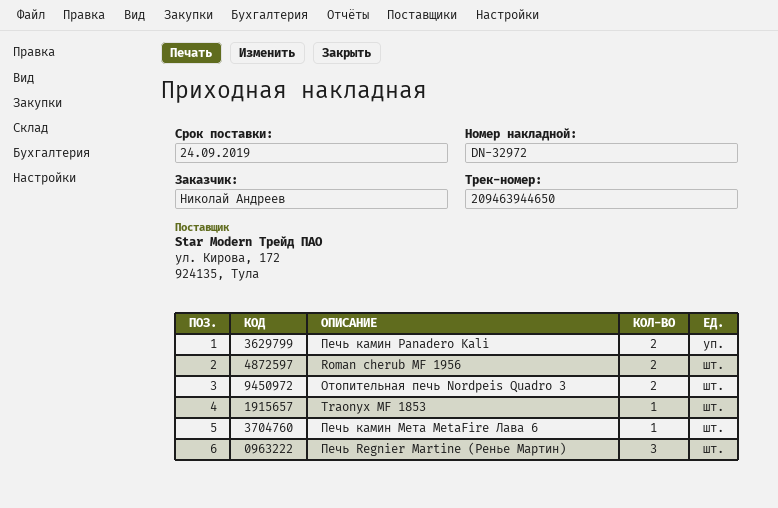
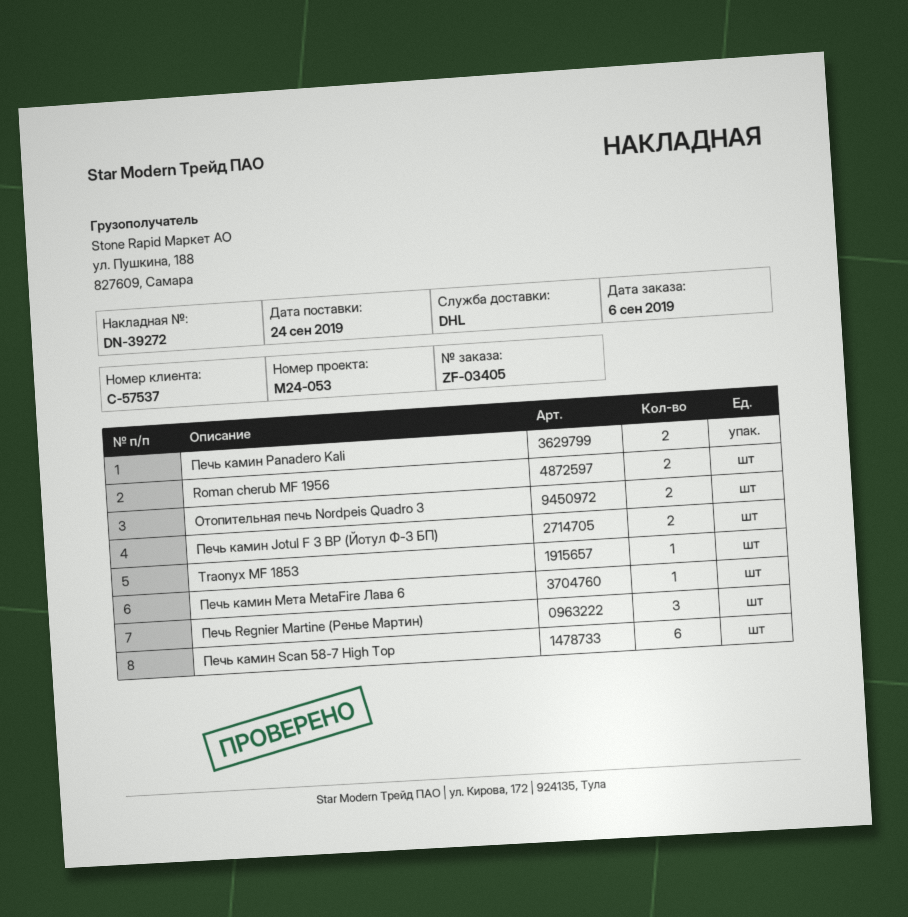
delivery note number: DN-32972 -> DN-39272
Печь камин Jotul F 3 BP (Йотул Ф-3 БП): none -> 2
Печь камин Scan 58-7 High Top: none -> 6

